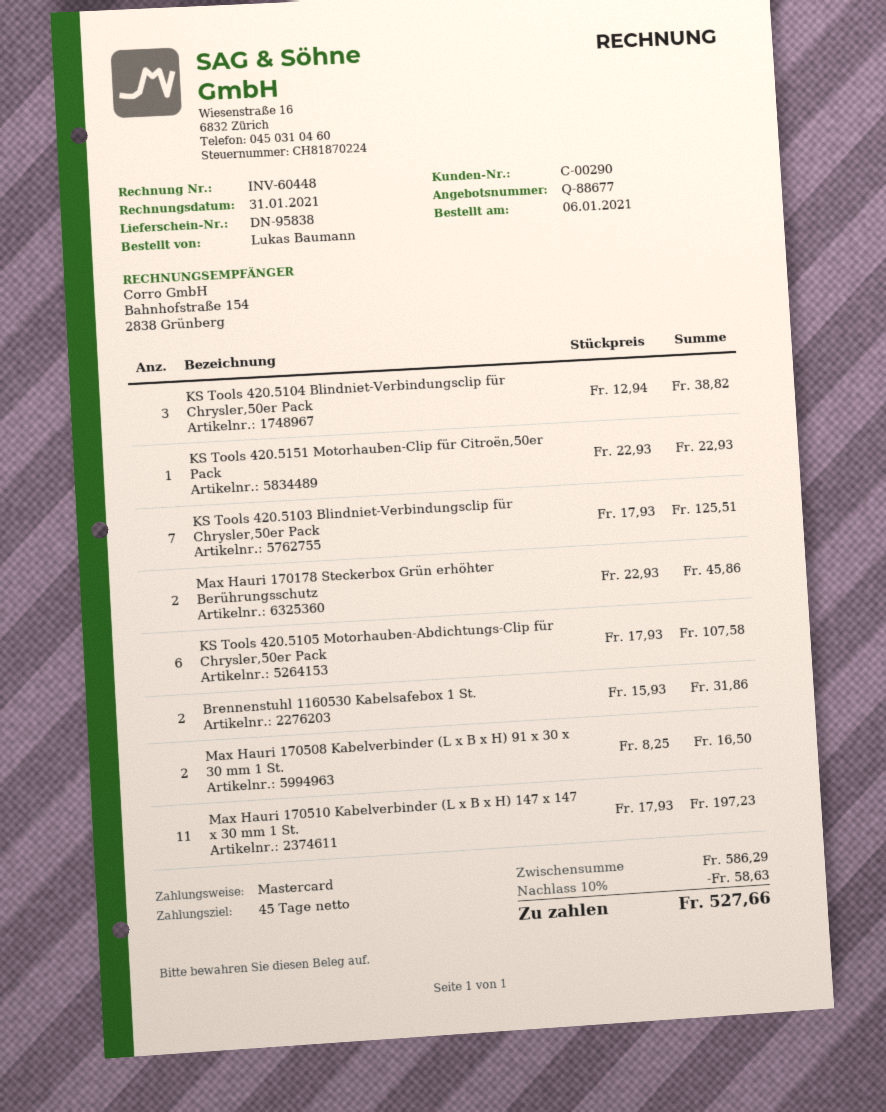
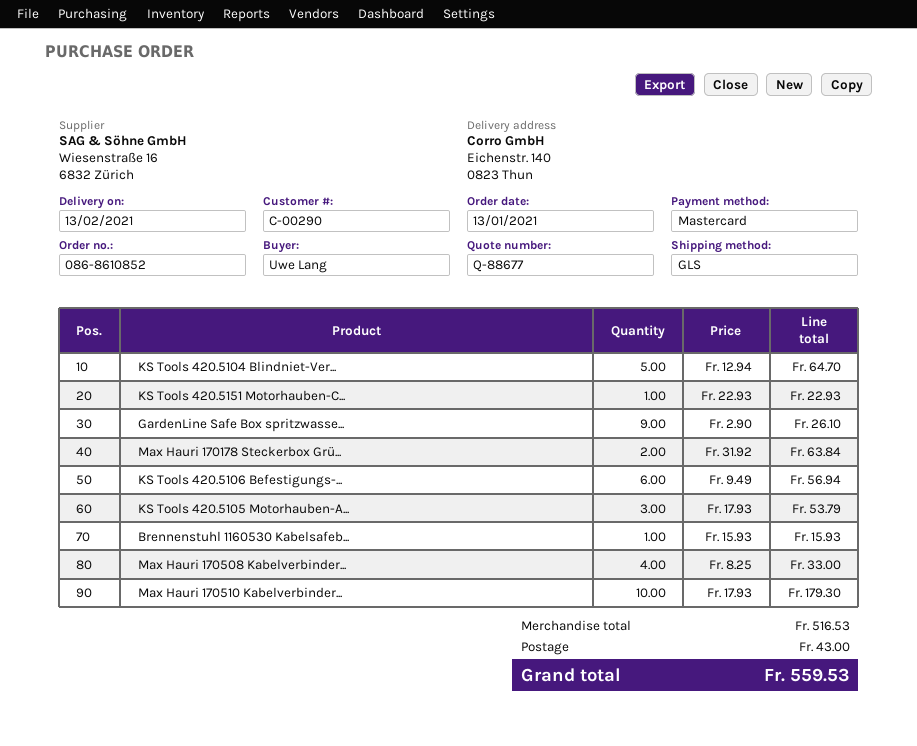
order date: 2021-01-06 -> 2021-01-13
ordered by: Lukas Baumann -> Uwe Lang
KS Tools 420.5104 Blindniet-Verbindungsclip für Chrysler,50er Pack: 3 x 12.94 = 38.82 -> 5 x 12.94 = 64.70
KS Tools 420.5103 Blindniet-Verbindungsclip für Chrysler,50er Pack: 7 x 17.93 = 125.51 -> none
Max Hauri 170178 Steckerbox Grün erhöhter Berührungsschutz: 2 x 22.93 = 45.86 -> 2 x 31.92 = 63.84
KS Tools 420.5105 Motorhauben-Abdichtungs-Clip für Chrysler,50er Pack: 6 x 17.93 = 107.58 -> 3 x 17.93 = 53.79
Brennenstuhl 1160530 Kabelsafebox 1 St.: 2 x 15.93 = 31.86 -> 1 x 15.93 = 15.93
Max Hauri 170508 Kabelverbinder (L x B x H) 91 x 30 x 30 mm 1 St.: 2 x 8.25 = 16.50 -> 4 x 8.25 = 33.00
Max Hauri 170510 Kabelverbinder (L x B x H) 147 x 147 x 30 mm 1 St.: 11 x 17.93 = 197.23 -> 10 x 17.93 = 179.30
GardenLine Safe Box spritzwasse...: none -> 9 x 2.90 = 26.10
KS Tools 420.5106 Befestigungs-...: none -> 6 x 9.49 = 56.94
subtotal: 586.29 -> 516.53
discount: 10% = 58.63 -> none
shipping: none -> 43.00
total: 527.66 -> 559.53

